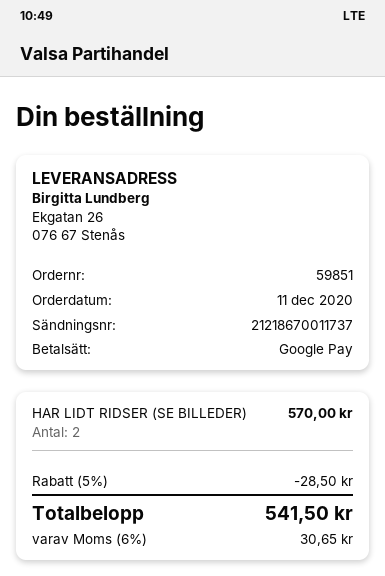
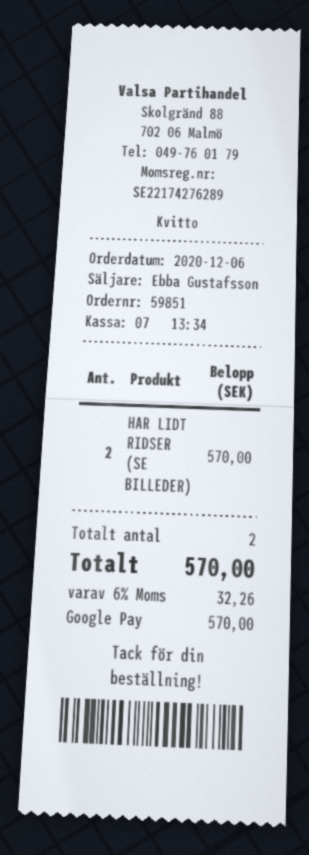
order date: 2020-12-11 -> 2020-12-06
discount: 5% = 28.50 -> none
tax: 6% = 30.65 -> 6% = 32.26
total: 541.50 -> 570.00

